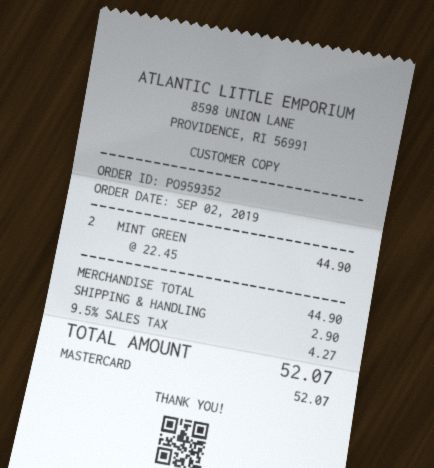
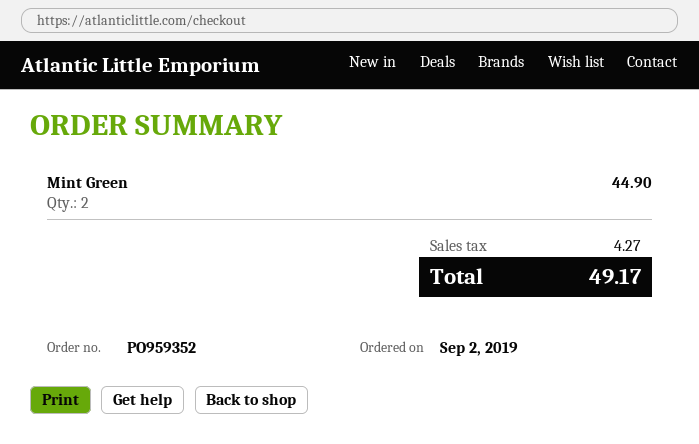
shipping: 2.90 -> none
total: 52.07 -> 49.17

